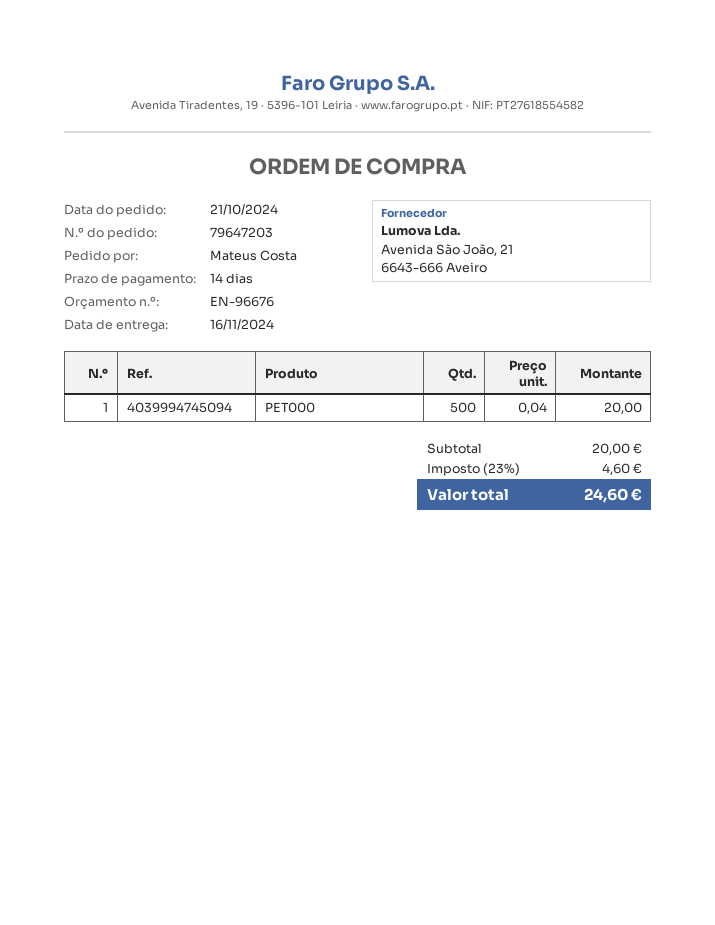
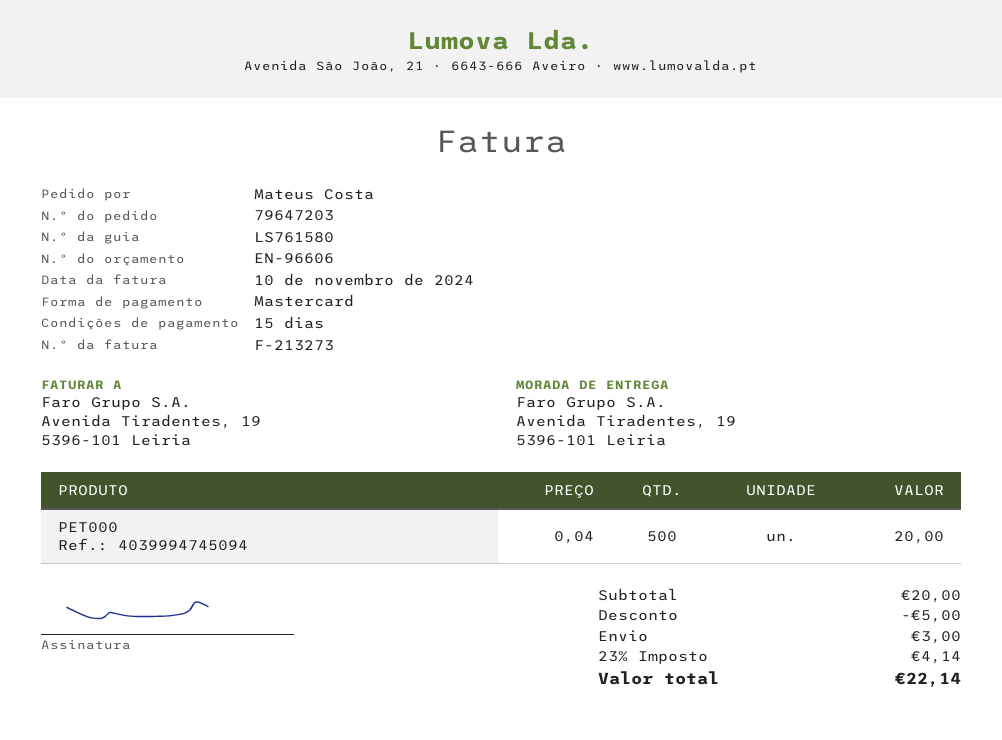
quote number: EN-96676 -> EN-96606
payment terms: 14 days -> 15 days
discount: none -> 5.00
shipping: none -> 3.00
tax: 23% = 4.60 -> 23% = 4.14
total: 24.60 -> 22.14

